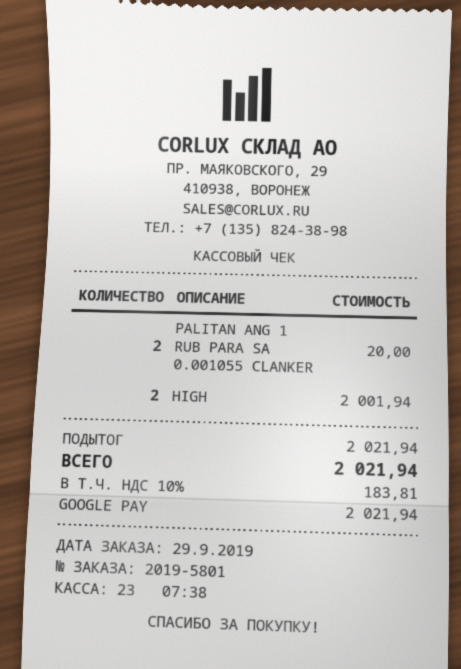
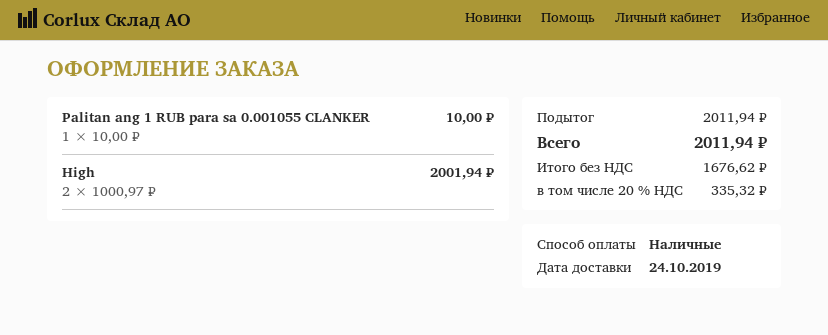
payment method: Google Pay -> cash
PALITAN ANG 1 RUB PARA SA 0.001055 CLANKER: 2 for 20.00 -> 1 for 10.00
subtotal: 2021.94 -> 2011.94
tax: 10% = 183.81 -> 20% = 335.32
total: 2021.94 -> 2011.94

